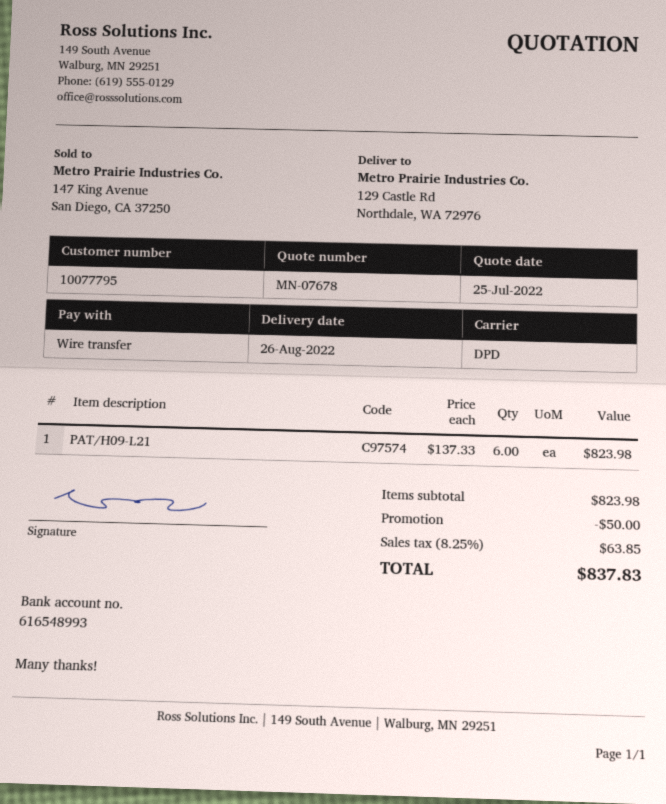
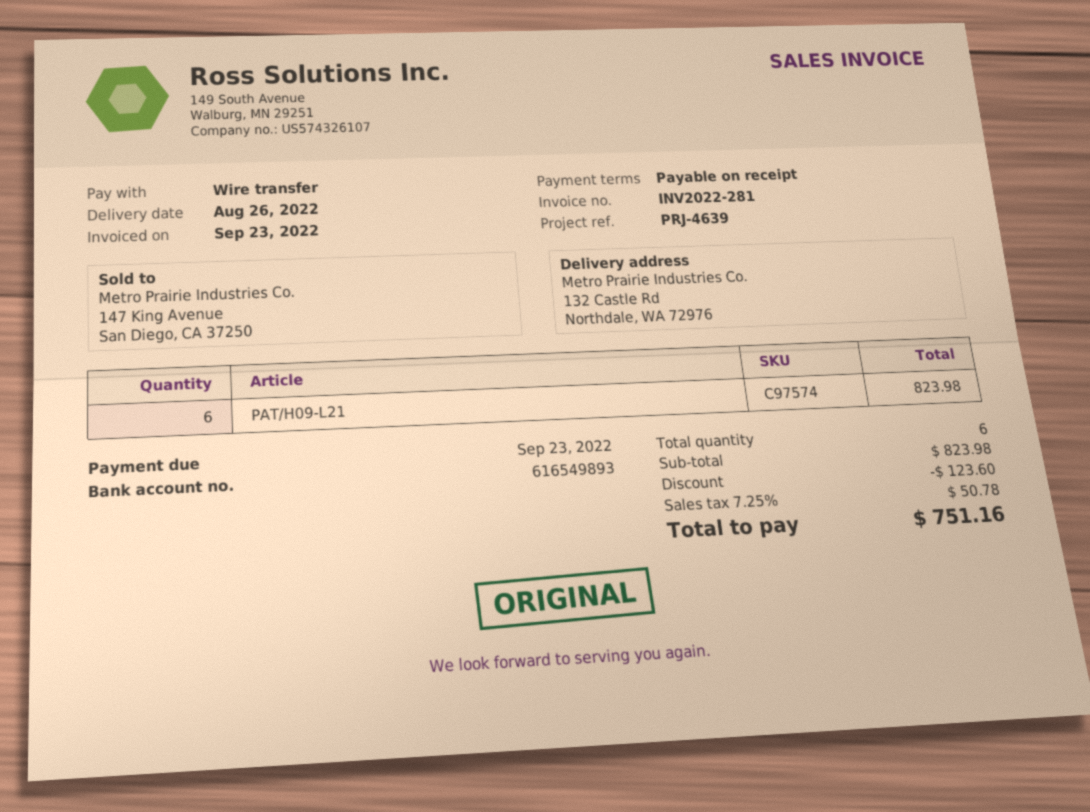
bank account: 616548993 -> 616549893
ship to: 129 Castle Rd, Northdale, WA 72976 -> 132 Castle Rd, Northdale, WA 72976
discount: 50.00 -> 123.60
tax: 8.25% = 63.85 -> 7.25% = 50.78
total: 837.83 -> 751.16

